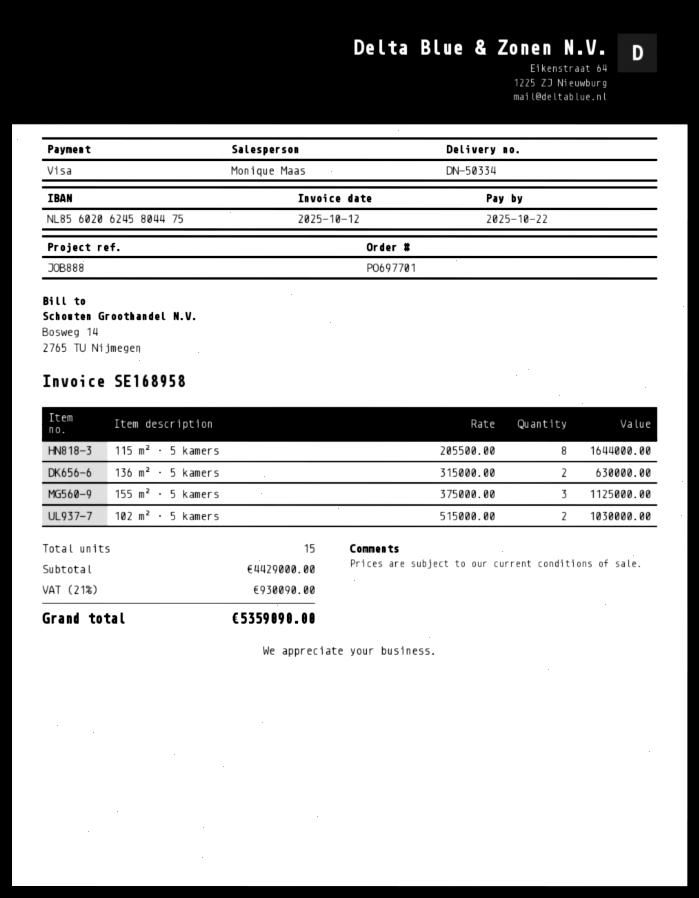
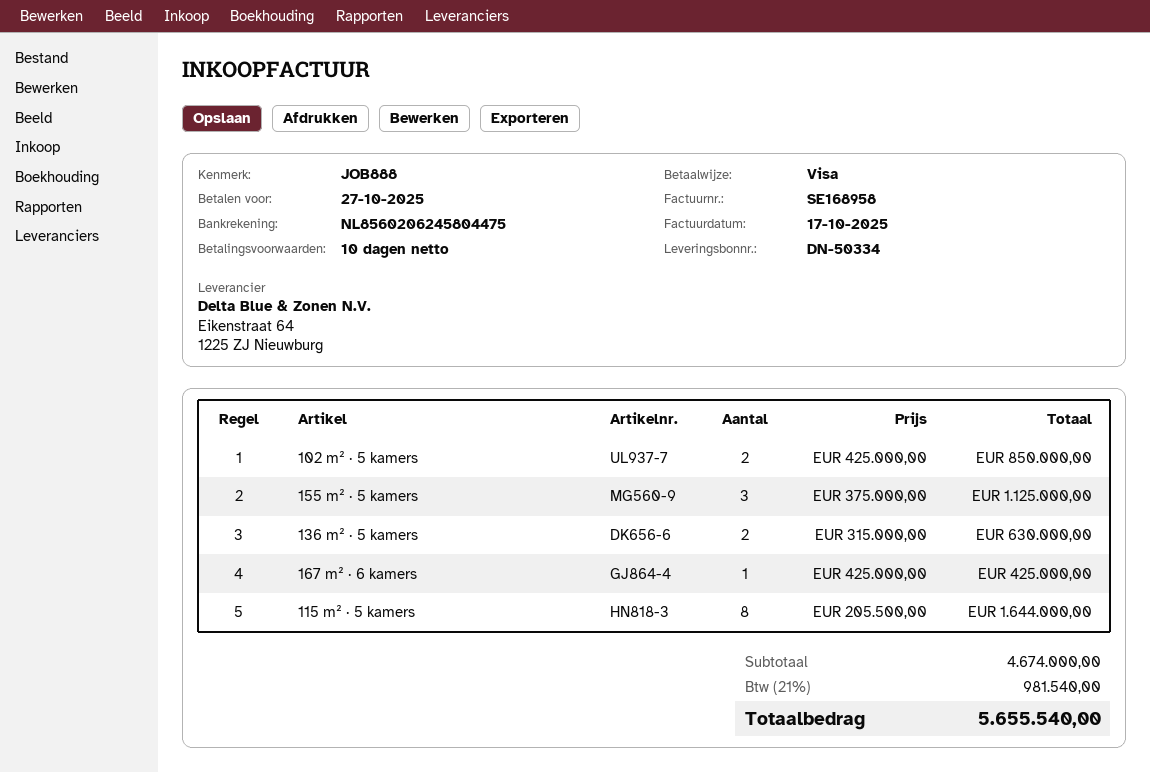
invoice date: 2025-10-12 -> 2025-10-17
due date: 2025-10-22 -> 2025-10-27
102 m² · 5 kamers: 2 x 515000.00 = 1030000.00 -> 2 x 425000.00 = 850000.00
167 m² · 6 kamers: none -> 1 x 425000.00 = 425000.00
subtotal: 4429000.00 -> 4674000.00
tax: 21% = 930090.00 -> 21% = 981540.00
total: 5359090.00 -> 5655540.00

